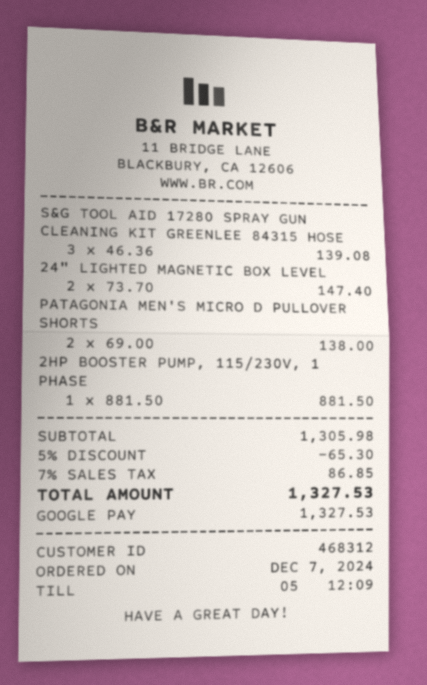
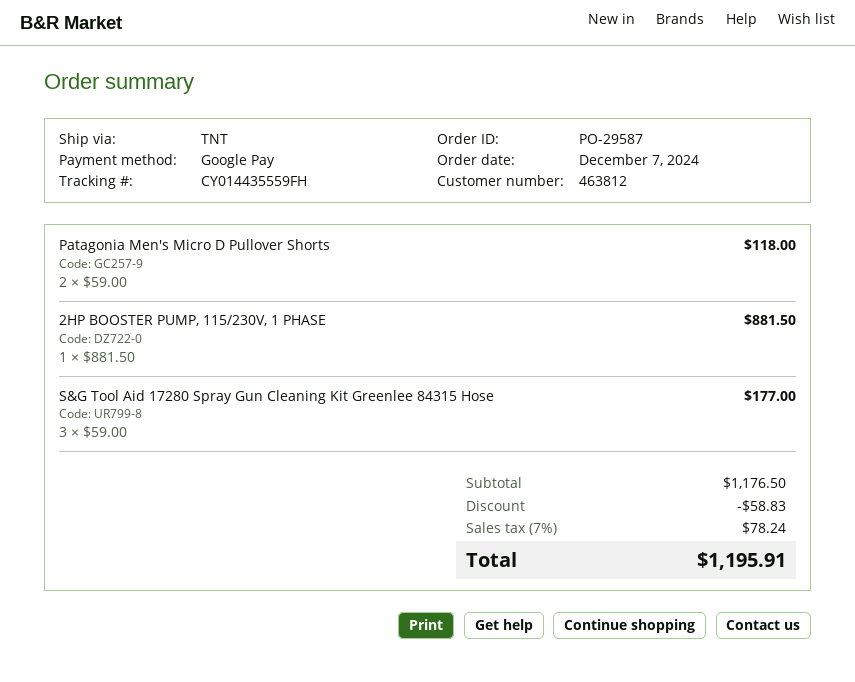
customer number: 468312 -> 463812
S&G TOOL AID 17280 SPRAY GUN CLEANING KIT GREENLEE 84315 HOSE: 3 x 46.36 = 139.08 -> 3 x 59.00 = 177.00
24" LIGHTED MAGNETIC BOX LEVEL: 2 x 73.70 = 147.40 -> none
PATAGONIA MEN'S MICRO D PULLOVER SHORTS: 2 x 69.00 = 138.00 -> 2 x 59.00 = 118.00
subtotal: 1305.98 -> 1176.50
discount: 65.30 -> 58.83
tax: 7% = 86.85 -> 7% = 78.24
total: 1327.53 -> 1195.91

